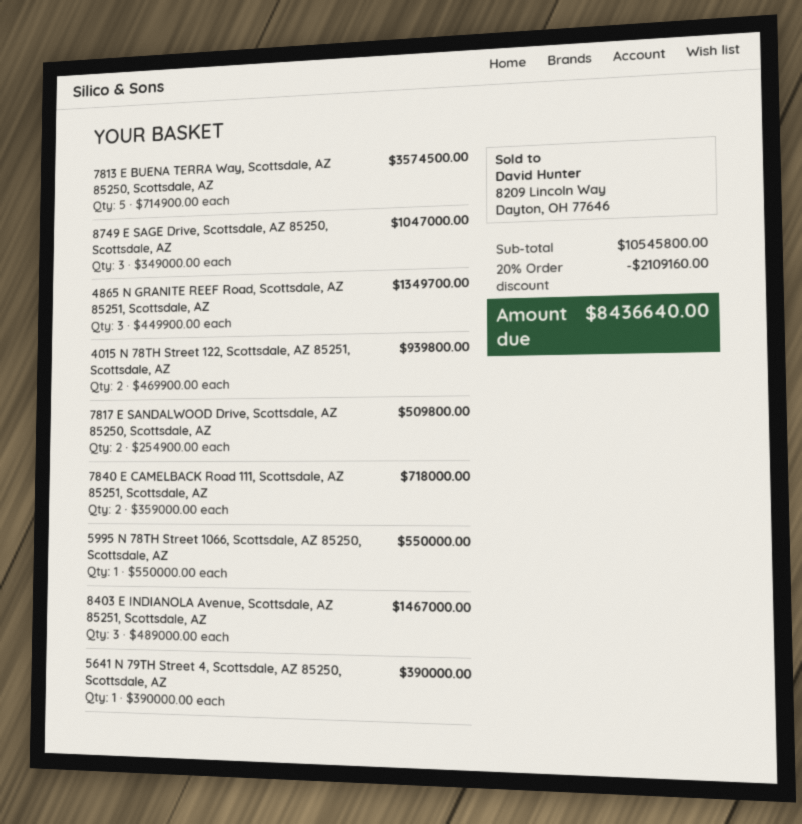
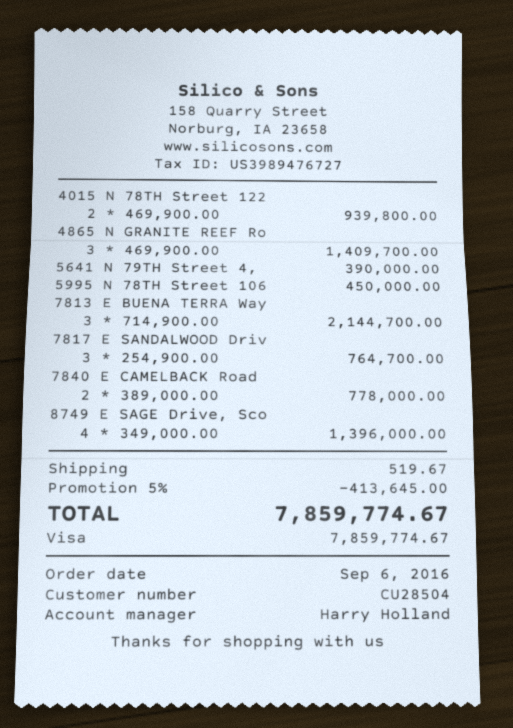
7813 E BUENA TERRA Way, Scottsdale, AZ 85250, Scottsdale, AZ: 5 x 714900.00 = 3574500.00 -> 3 x 714900.00 = 2144700.00
8749 E SAGE Drive, Scottsdale, AZ 85250, Scottsdale, AZ: 3 x 349000.00 = 1047000.00 -> 4 x 349000.00 = 1396000.00
4865 N GRANITE REEF Road, Scottsdale, AZ 85251, Scottsdale, AZ: 3 x 449900.00 = 1349700.00 -> 3 x 469900.00 = 1409700.00
7817 E SANDALWOOD Drive, Scottsdale, AZ 85250, Scottsdale, AZ: 2 x 254900.00 = 509800.00 -> 3 x 254900.00 = 764700.00
7840 E CAMELBACK Road 111, Scottsdale, AZ 85251, Scottsdale, AZ: 2 x 359000.00 = 718000.00 -> 2 x 389000.00 = 778000.00
5995 N 78TH Street 1066, Scottsdale, AZ 85250, Scottsdale, AZ: 1 x 550000.00 = 550000.00 -> 1 x 450000.00 = 450000.00
8403 E INDIANOLA Avenue, Scottsdale, AZ 85251, Scottsdale, AZ: 3 x 489000.00 = 1467000.00 -> none
discount: 20% = 2109160.00 -> 5% = 413645.00
shipping: none -> 519.67
total: 8436640.00 -> 7859774.67

